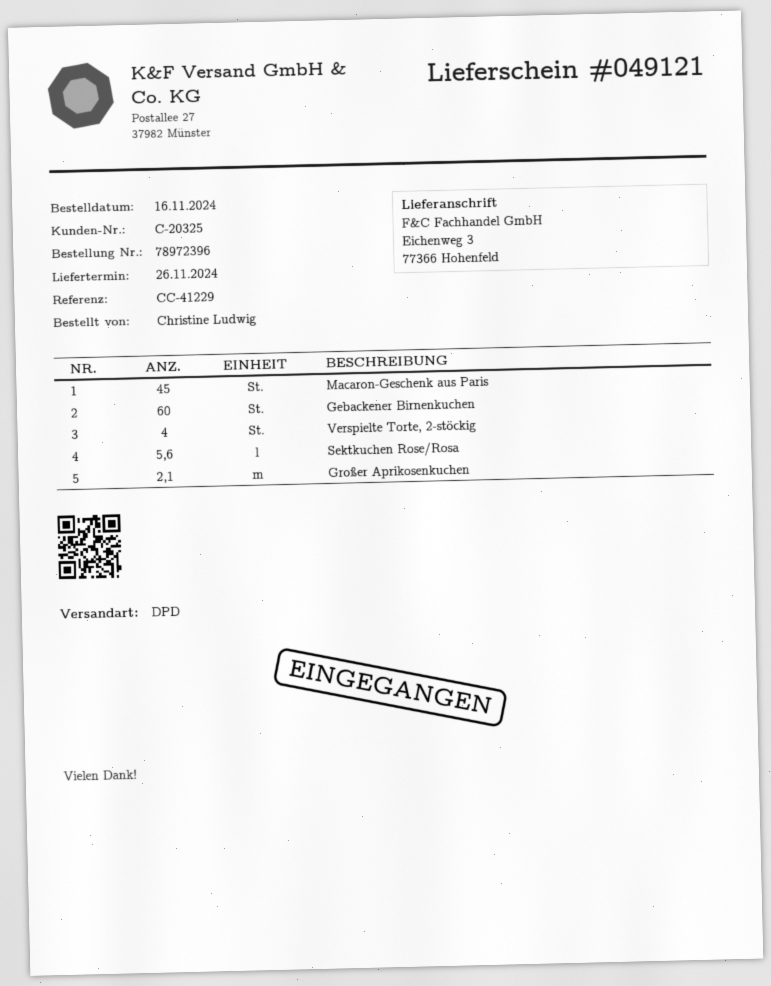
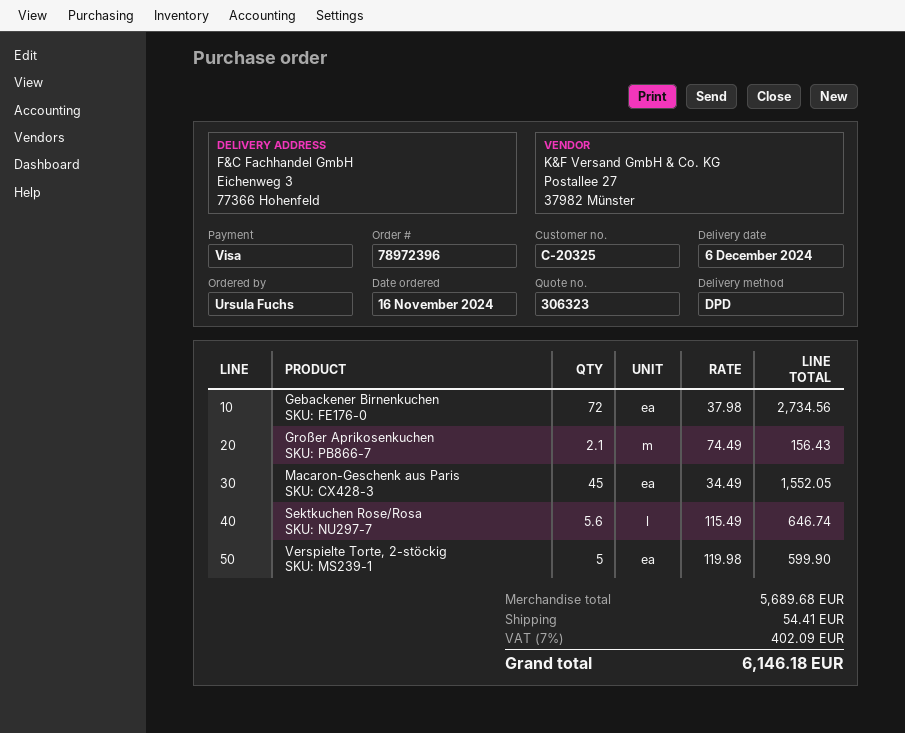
delivery date: 2024-11-26 -> 2024-12-06
ordered by: Christine Ludwig -> Ursula Fuchs
Gebackener Birnenkuchen: 60 -> 72
Verspielte Torte, 2-stöckig: 4 -> 5

